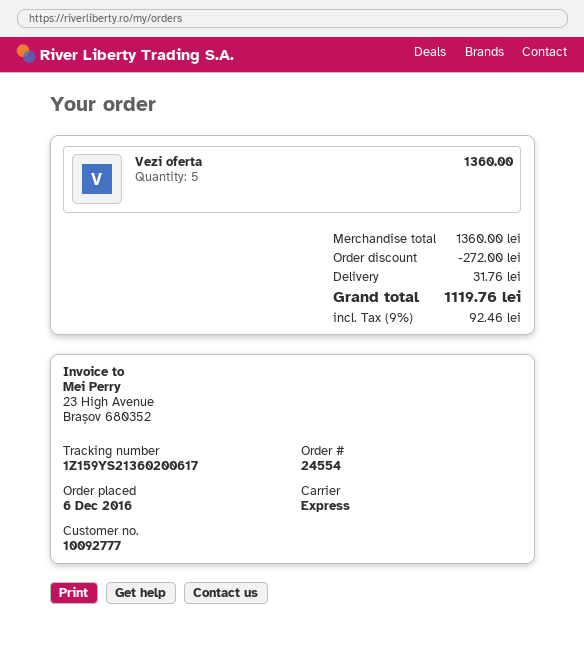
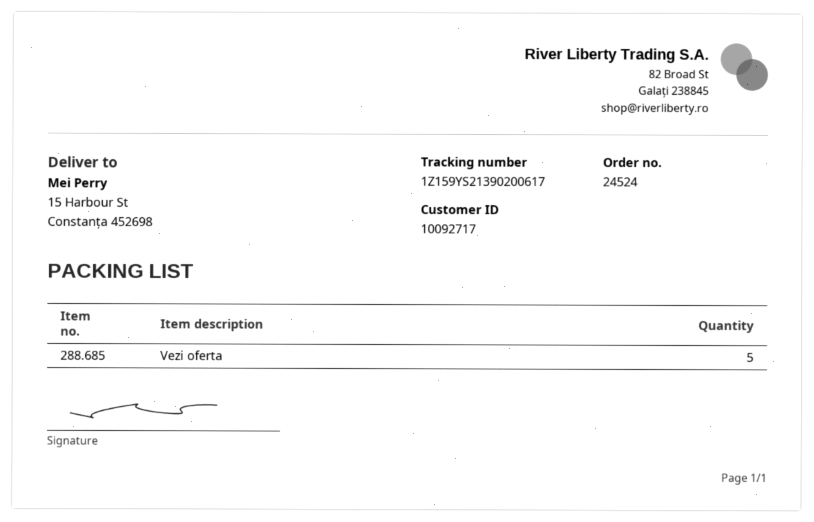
order number: 24554 -> 24524
customer number: 10092777 -> 10092717
tracking number: 1Z159YS21360200617 -> 1Z159YS21390200617

